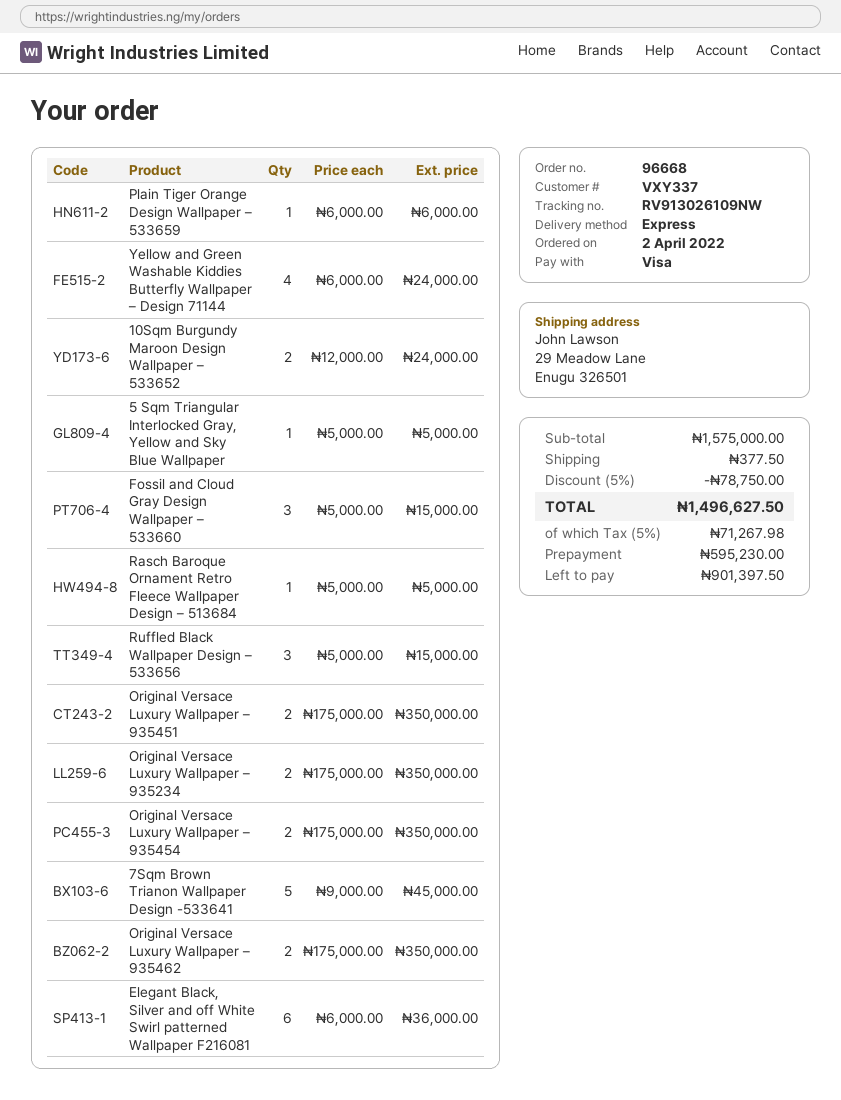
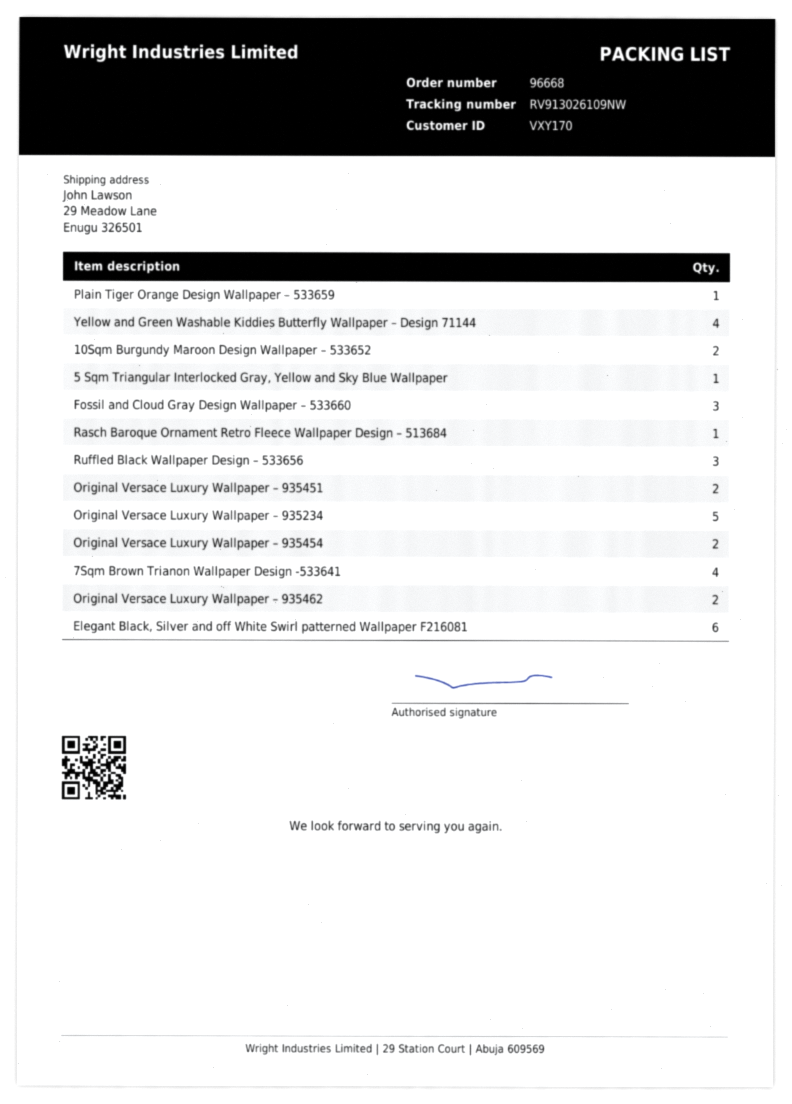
customer number: VXY337 -> VXY170
Original Versace Luxury Wallpaper – 935234: 2 -> 5
7Sqm Brown Trianon Wallpaper Design -533641: 5 -> 4

